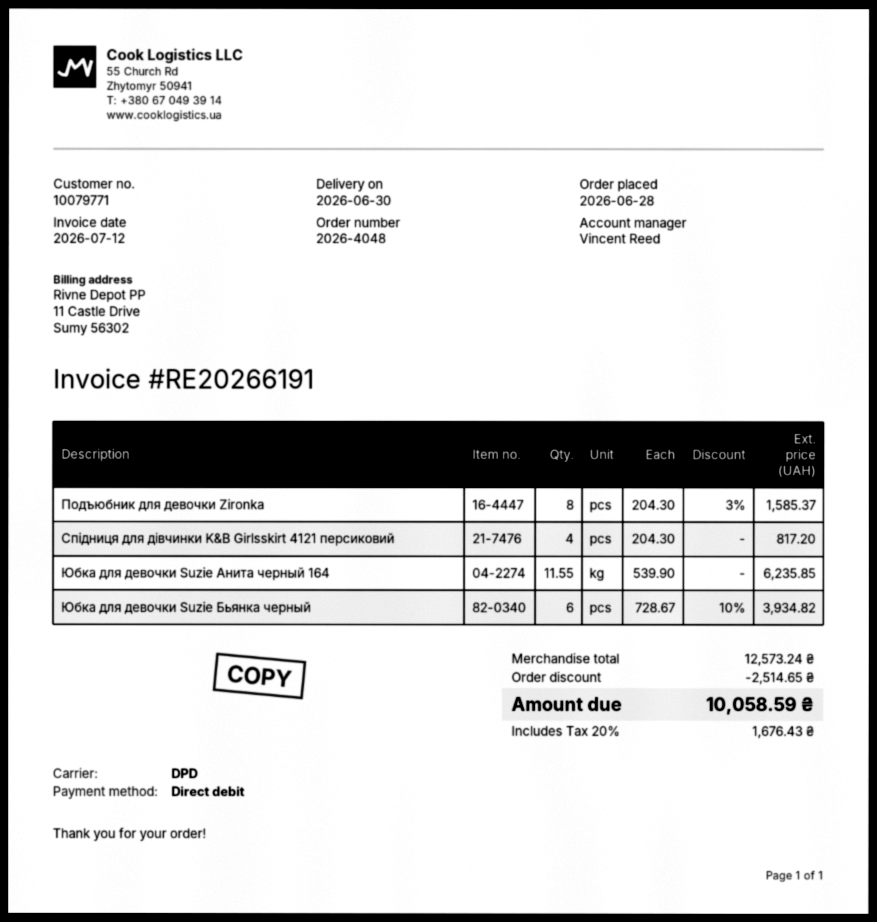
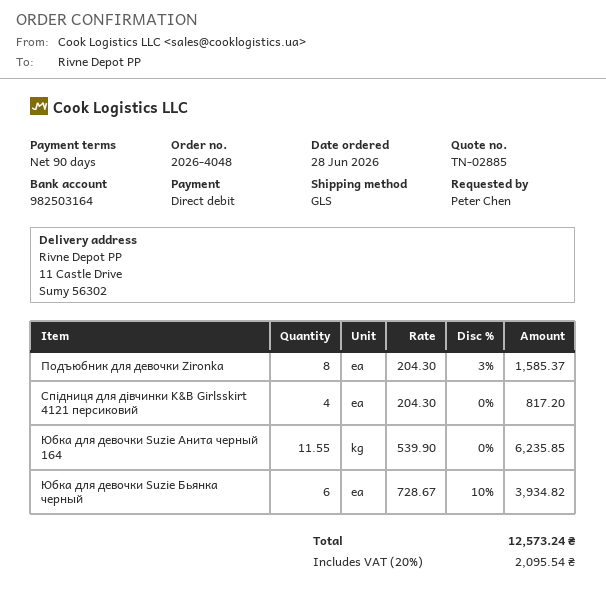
shipping method: DPD -> GLS
discount: 2514.65 -> none
tax: 20% = 1676.43 -> 20% = 2095.54
total: 10058.59 -> 12573.24

